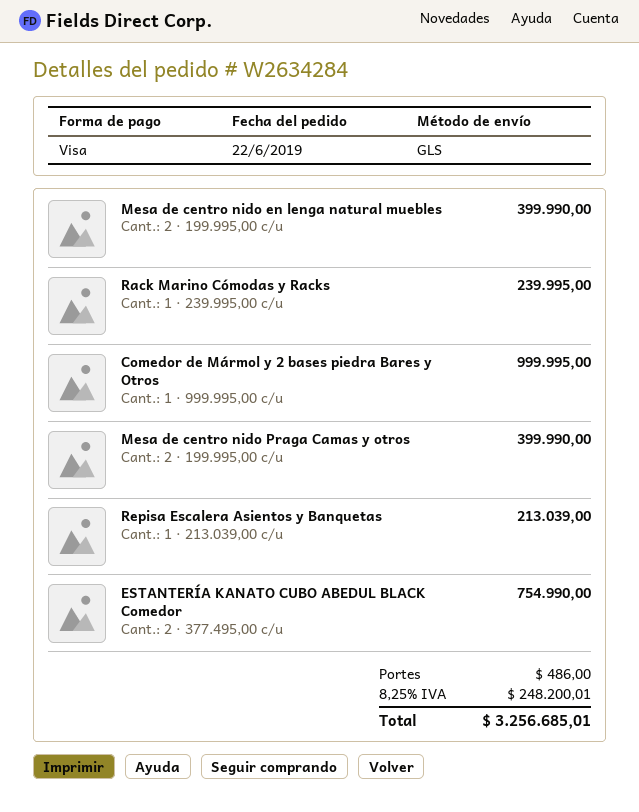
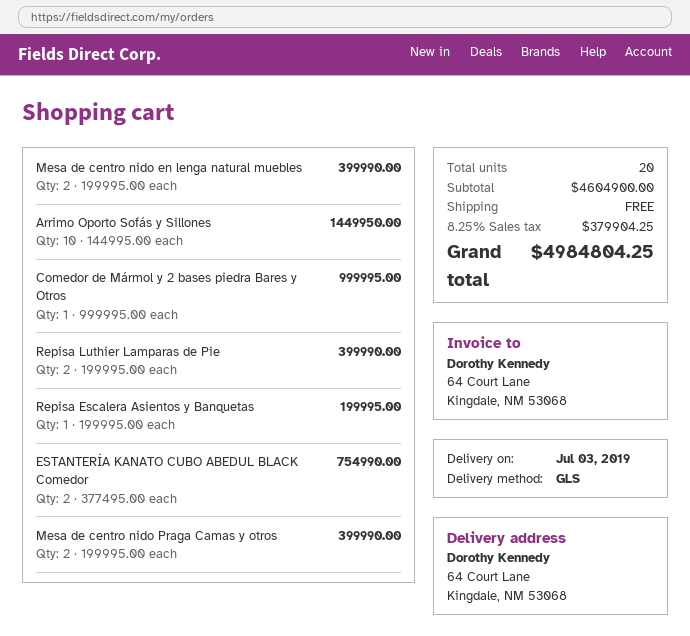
Rack Marino Cómodas y Racks: 1 x 239995.00 = 239995.00 -> none
Repisa Escalera Asientos y Banquetas: 1 x 213039.00 = 213039.00 -> 1 x 199995.00 = 199995.00
Arrimo Oporto Sofás y Sillones: none -> 10 x 144995.00 = 1449950.00
Repisa Luthier Lamparas de Pie: none -> 2 x 199995.00 = 399990.00
shipping: 486.00 -> 0.00
tax: 8.25% = 248200.01 -> 8.25% = 379904.25
total: 3256685.01 -> 4984804.25

